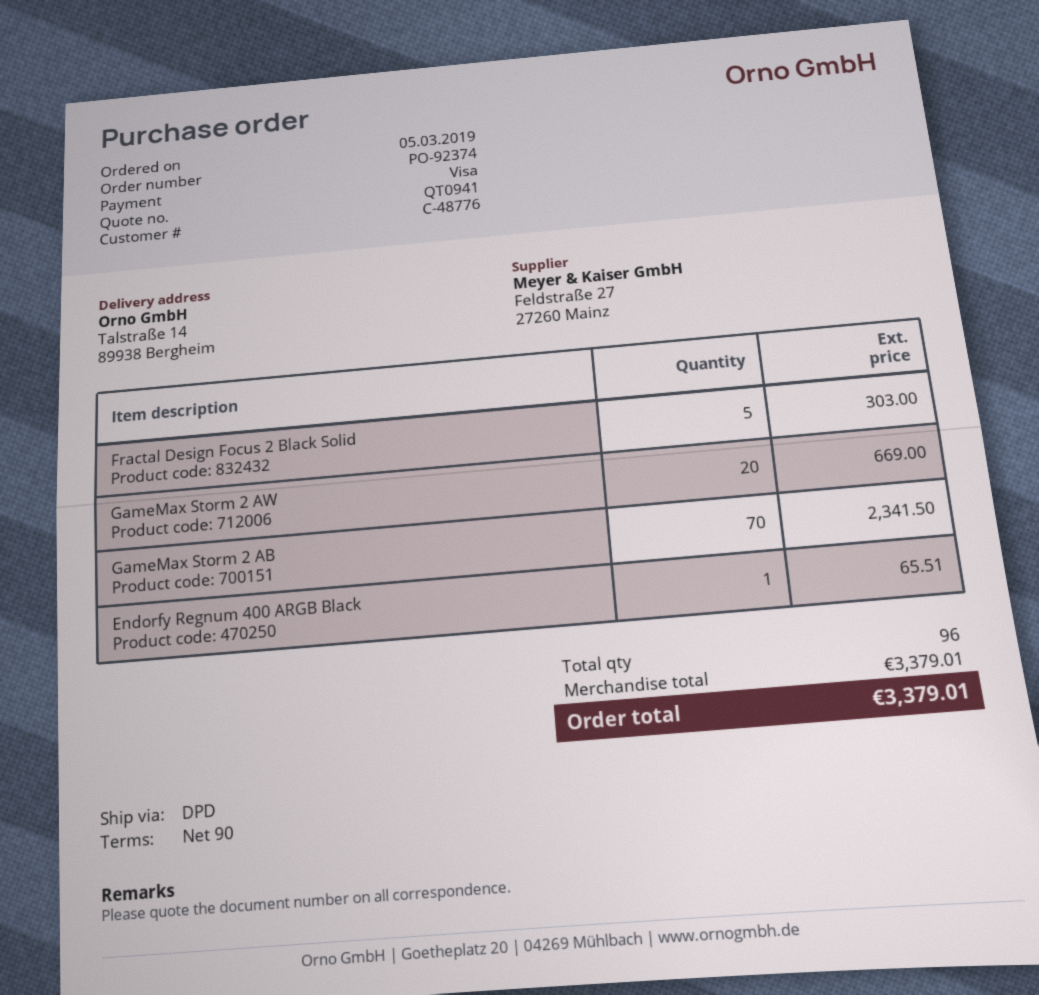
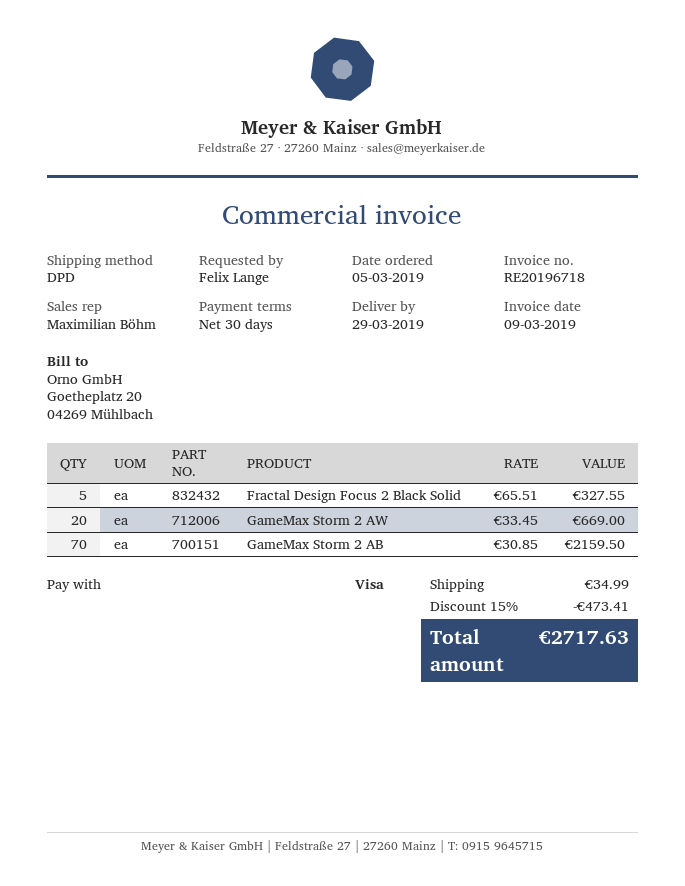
payment terms: 90 days -> 30 days
Fractal Design Focus 2 Black Solid: 5 for 303.00 -> 5 for 327.55
GameMax Storm 2 AB: 70 for 2341.50 -> 70 for 2159.50
Endorfy Regnum 400 ARGB Black: 1 for 65.51 -> none
discount: none -> 15% = 473.41
shipping: none -> 34.99
total: 3379.01 -> 2717.63

